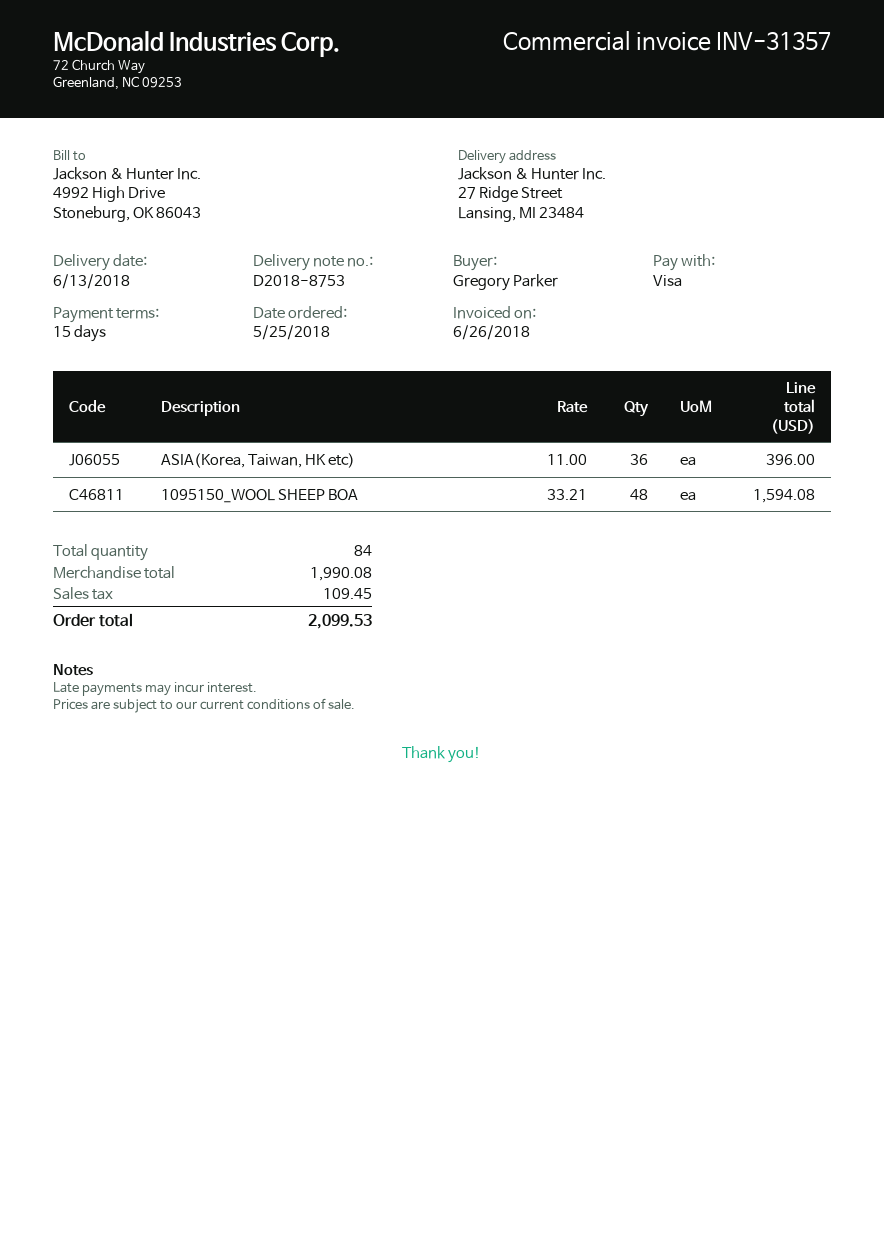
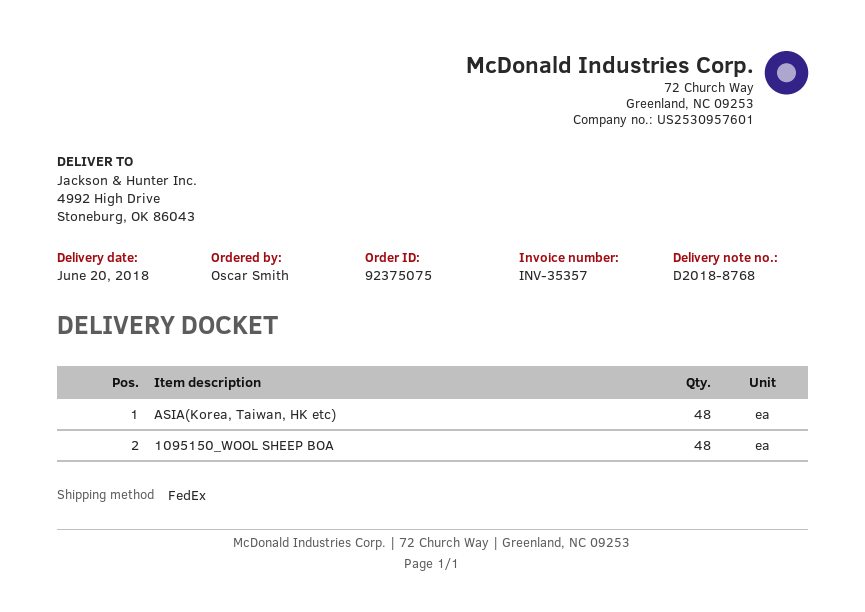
delivery note number: D2018-8753 -> D2018-8768
delivery date: 2018-06-13 -> 2018-06-20
invoice number: INV-31357 -> INV-35357
ordered by: Gregory Parker -> Oscar Smith
ship to: 27 Ridge Street, Lansing, MI 23484 -> 4992 High Drive, Stoneburg, OK 86043
ASIA(Korea, Taiwan, HK etc): 36 -> 48

